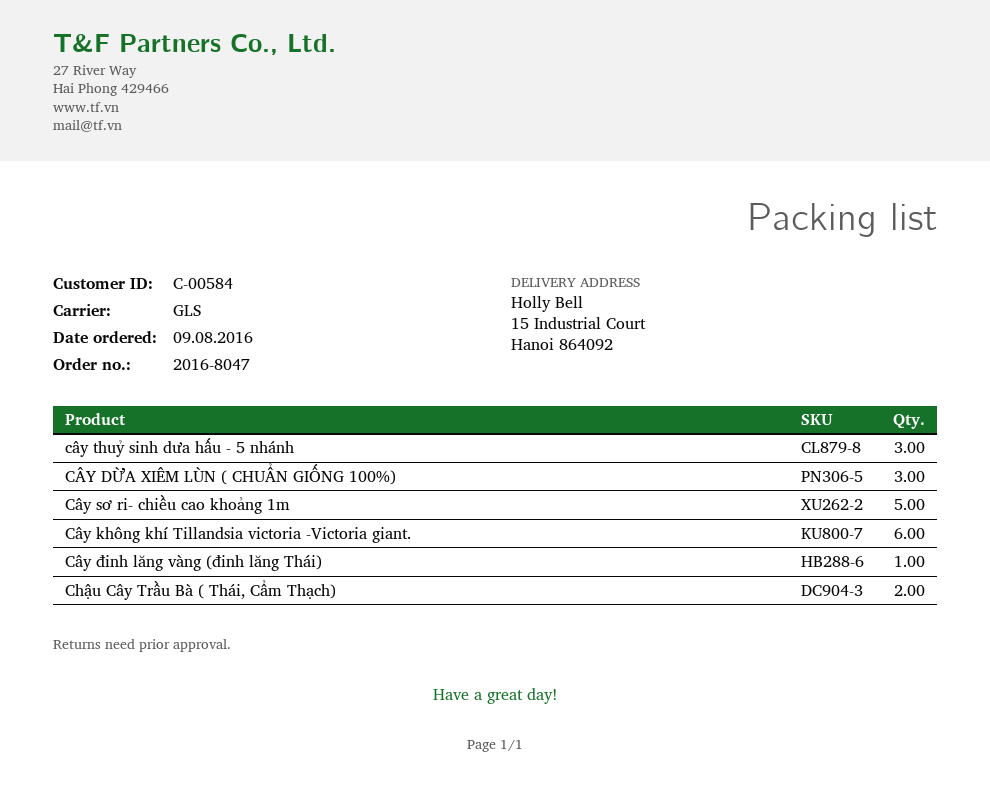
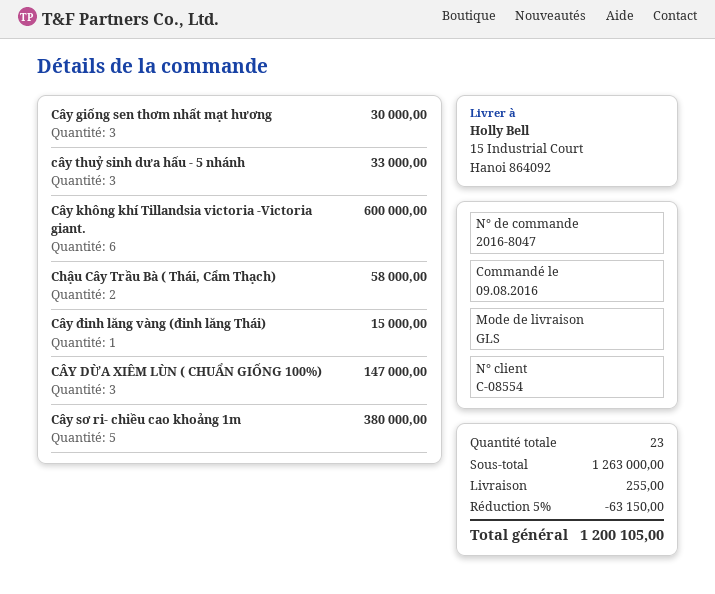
customer number: C-00584 -> C-08554
Cây giống sen thơm nhất mạt hương: none -> 3

